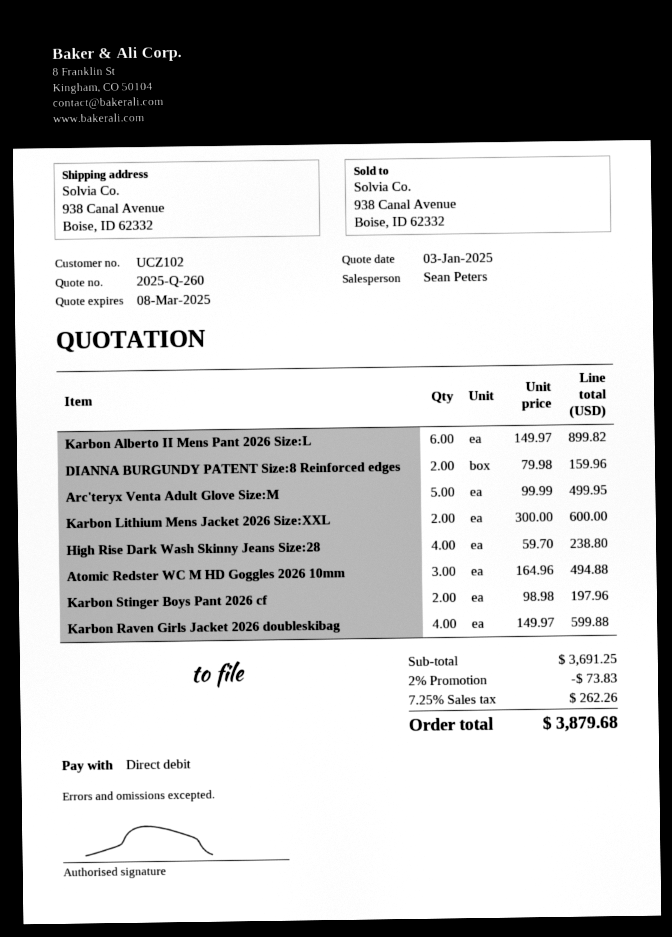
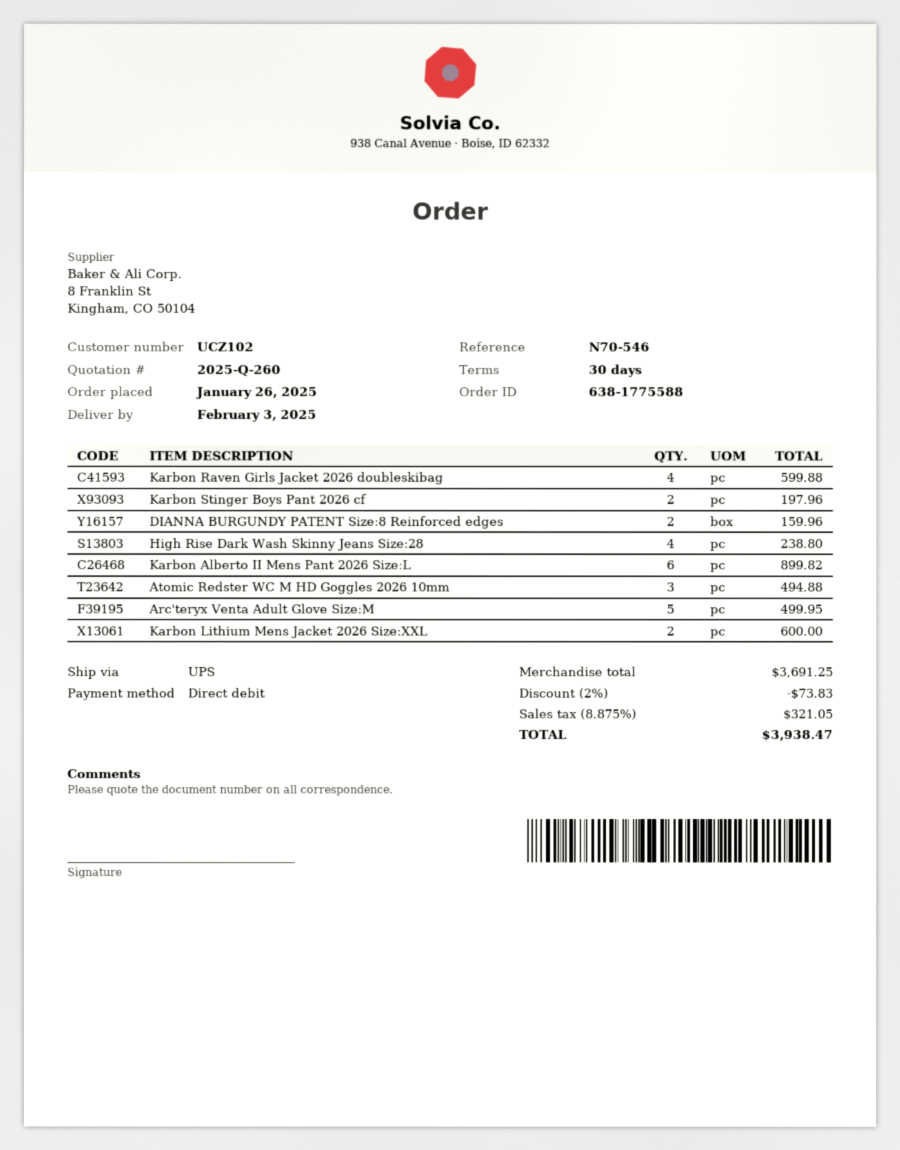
tax: 7.25% = 262.26 -> 8.875% = 321.05
total: 3879.68 -> 3938.47

